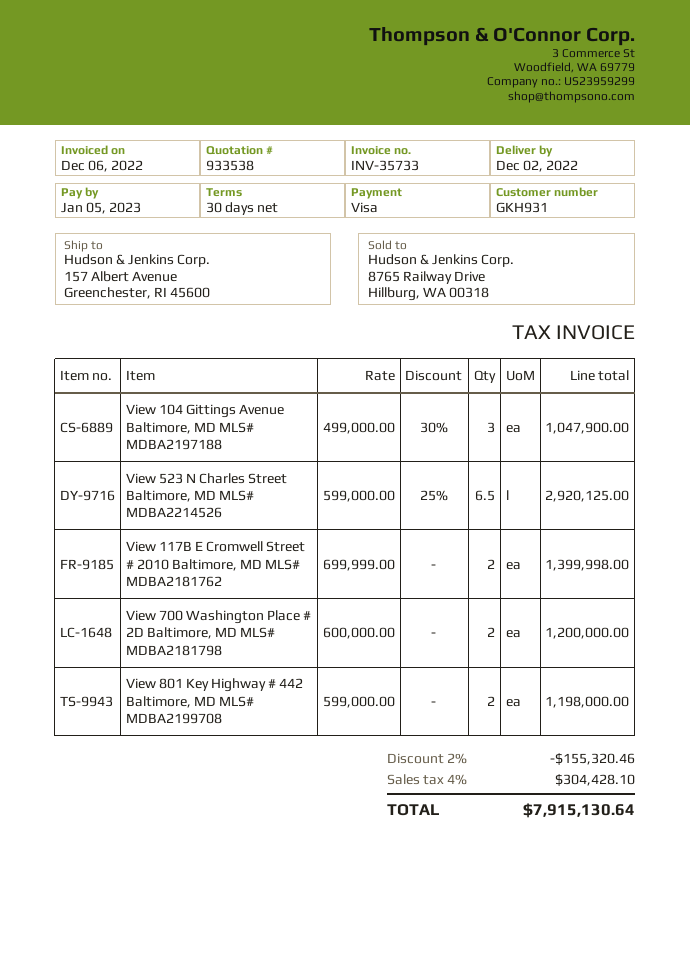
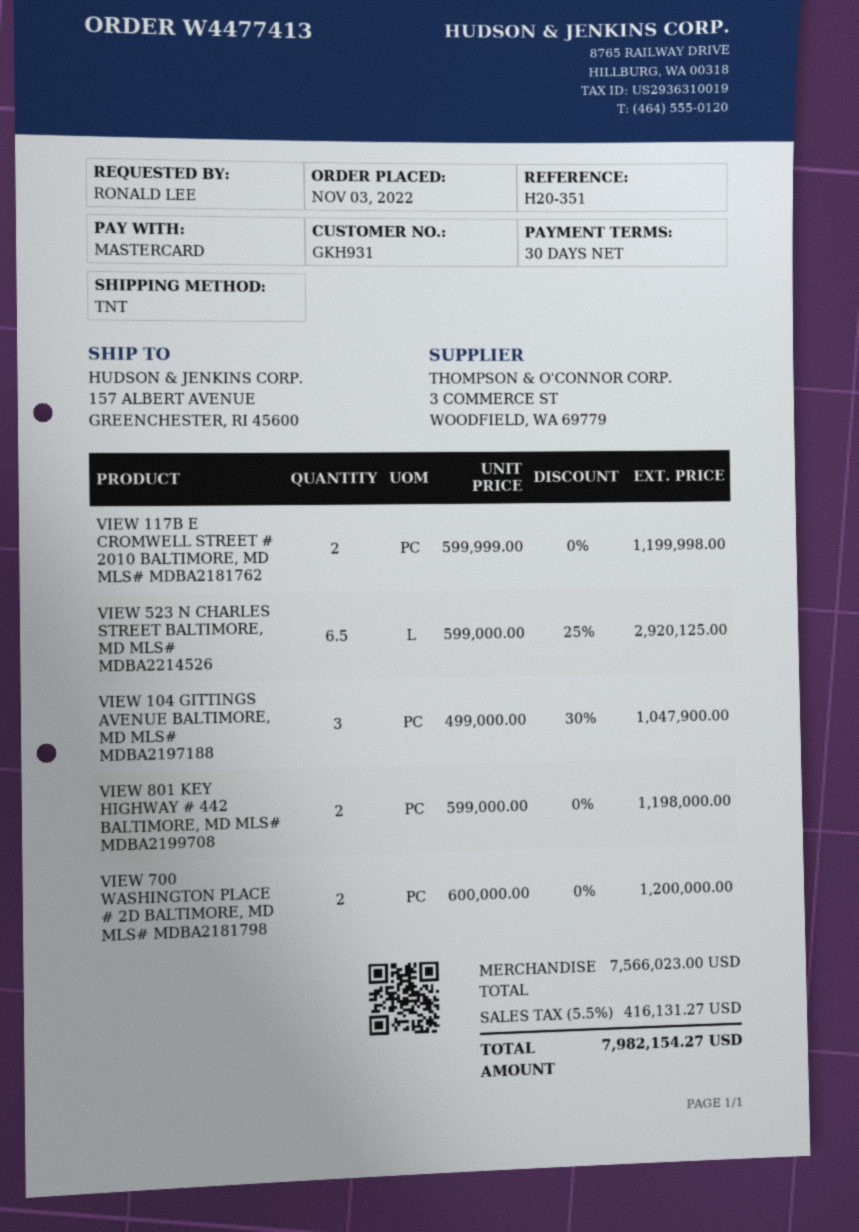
payment method: Visa -> Mastercard
View 117B E Cromwell Street # 2010 Baltimore, MD MLS# MDBA2181762: 2 x 699999.00 = 1399998.00 -> 2 x 599999.00 = 1199998.00
discount: 2% = 155320.46 -> none
tax: 4% = 304428.10 -> 5.5% = 416131.27
total: 7915130.64 -> 7982154.27

